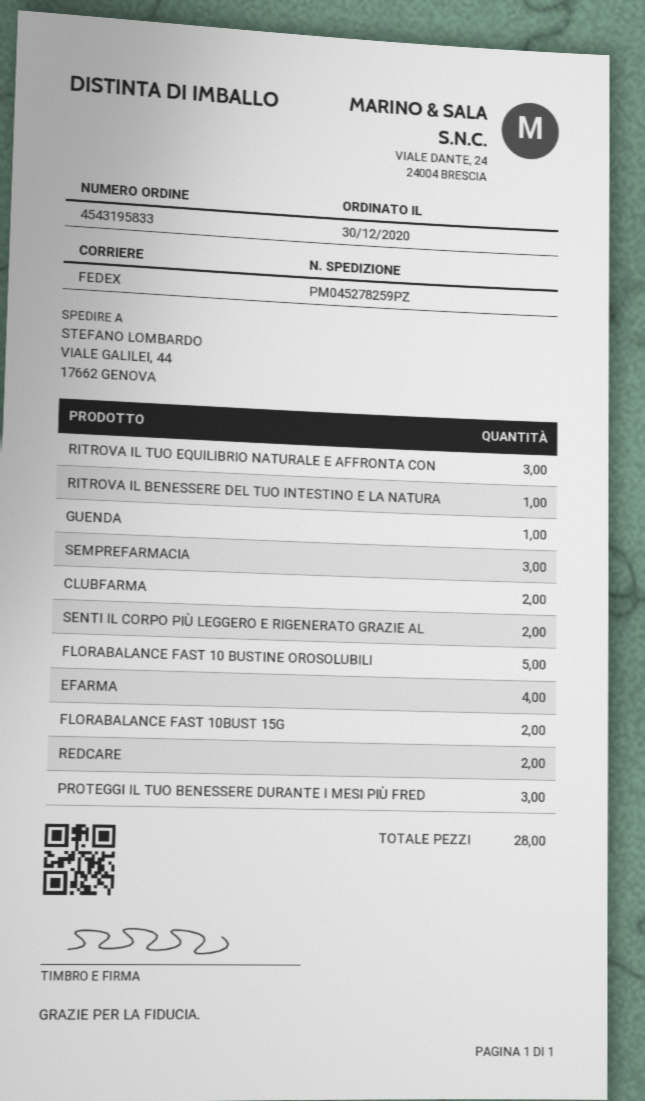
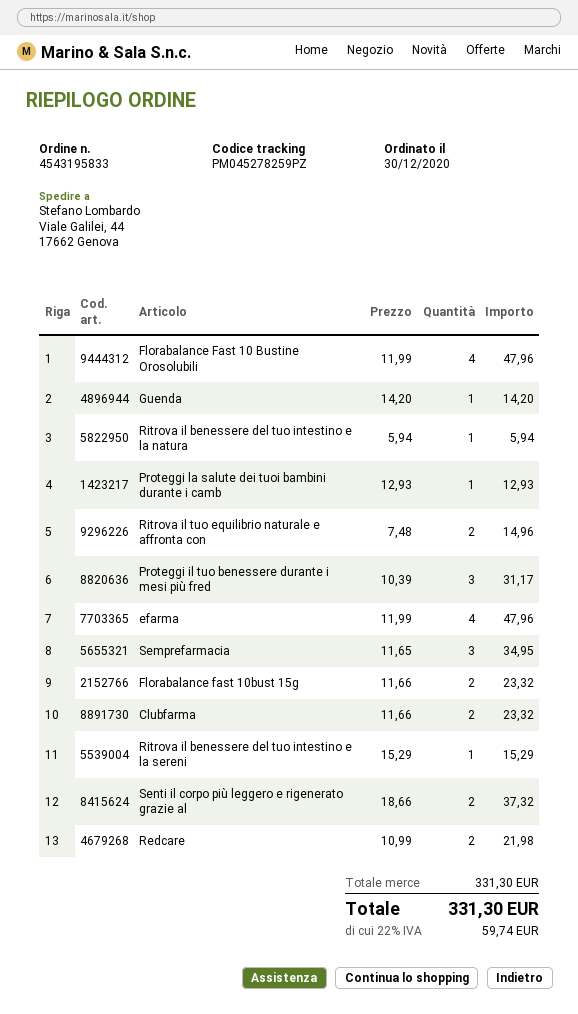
RITROVA IL TUO EQUILIBRIO NATURALE E AFFRONTA CON: 3 -> 2
FLORABALANCE FAST 10 BUSTINE OROSOLUBILI: 5 -> 4
Proteggi la salute dei tuoi bambini durante i camb: none -> 1
Ritrova il benessere del tuo intestino e la sereni: none -> 1

